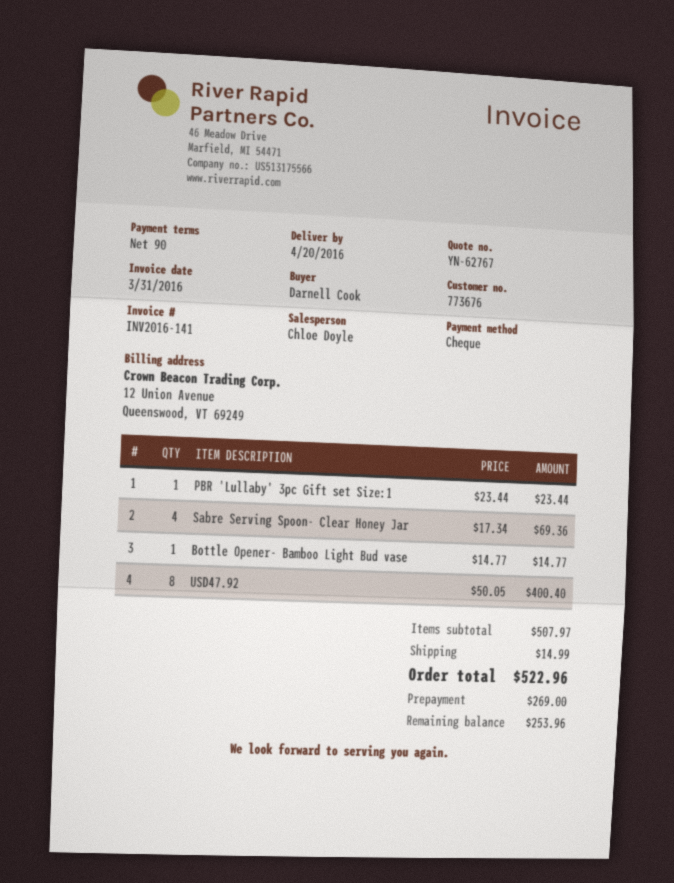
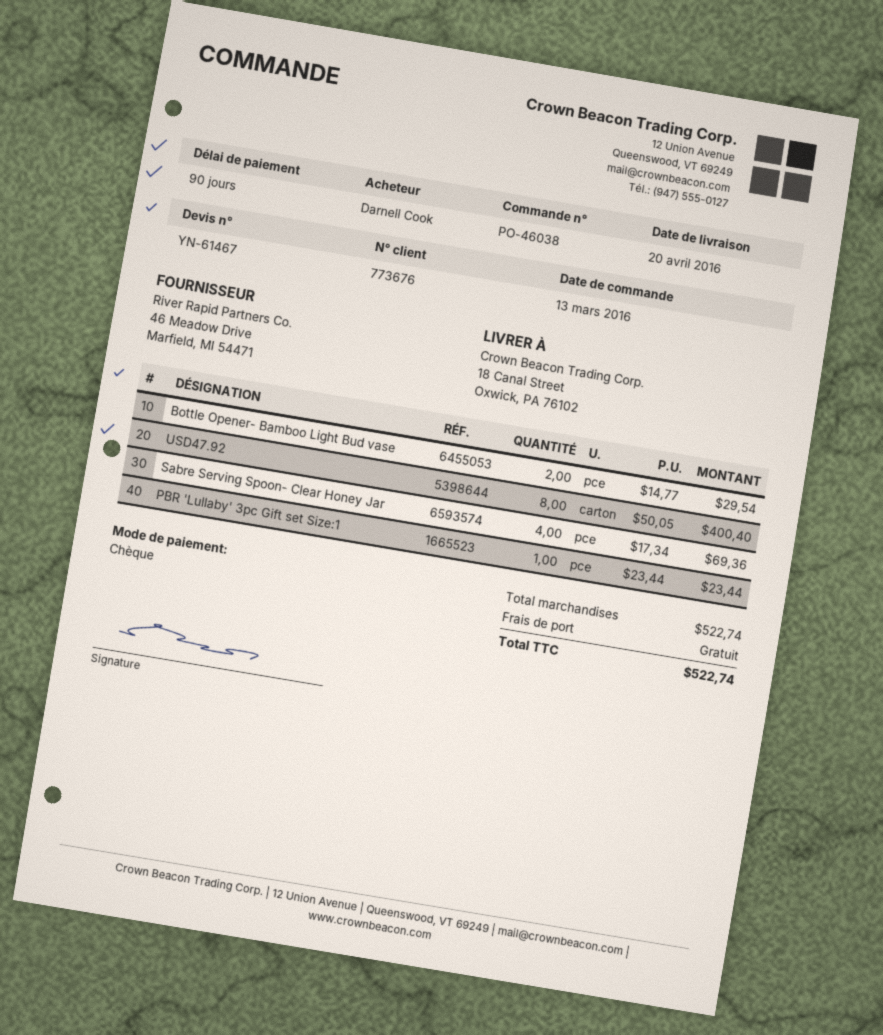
quote number: YN-62767 -> YN-61467
Bottle Opener- Bamboo Light Bud vase: 1 x 14.77 = 14.77 -> 2 x 14.77 = 29.54
subtotal: 507.97 -> 522.74
shipping: 14.99 -> 0.00
total: 522.96 -> 522.74

